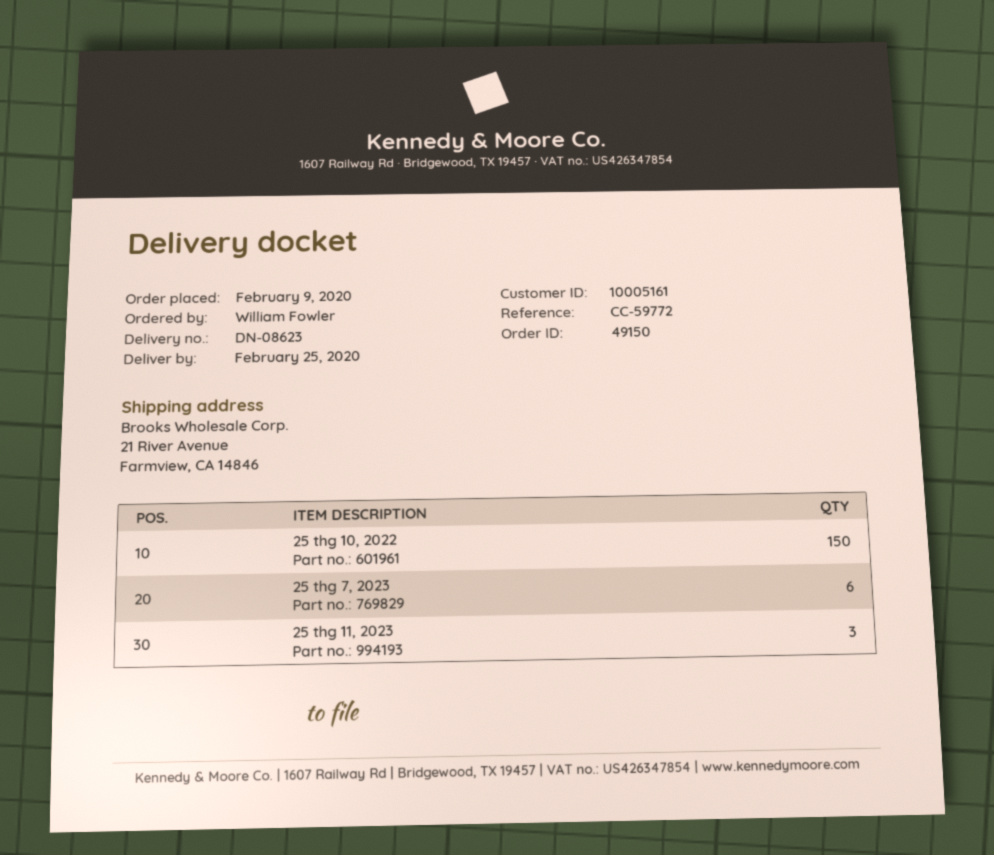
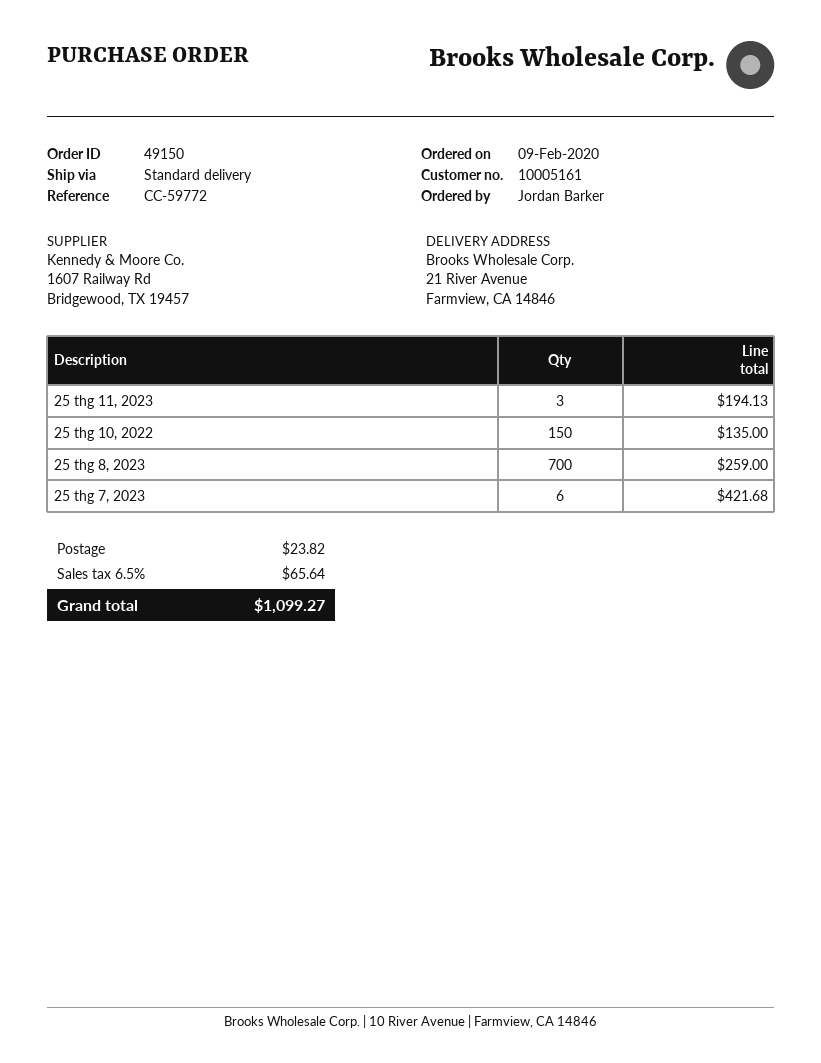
ordered by: William Fowler -> Jordan Barker
25 thg 8, 2023: none -> 700

